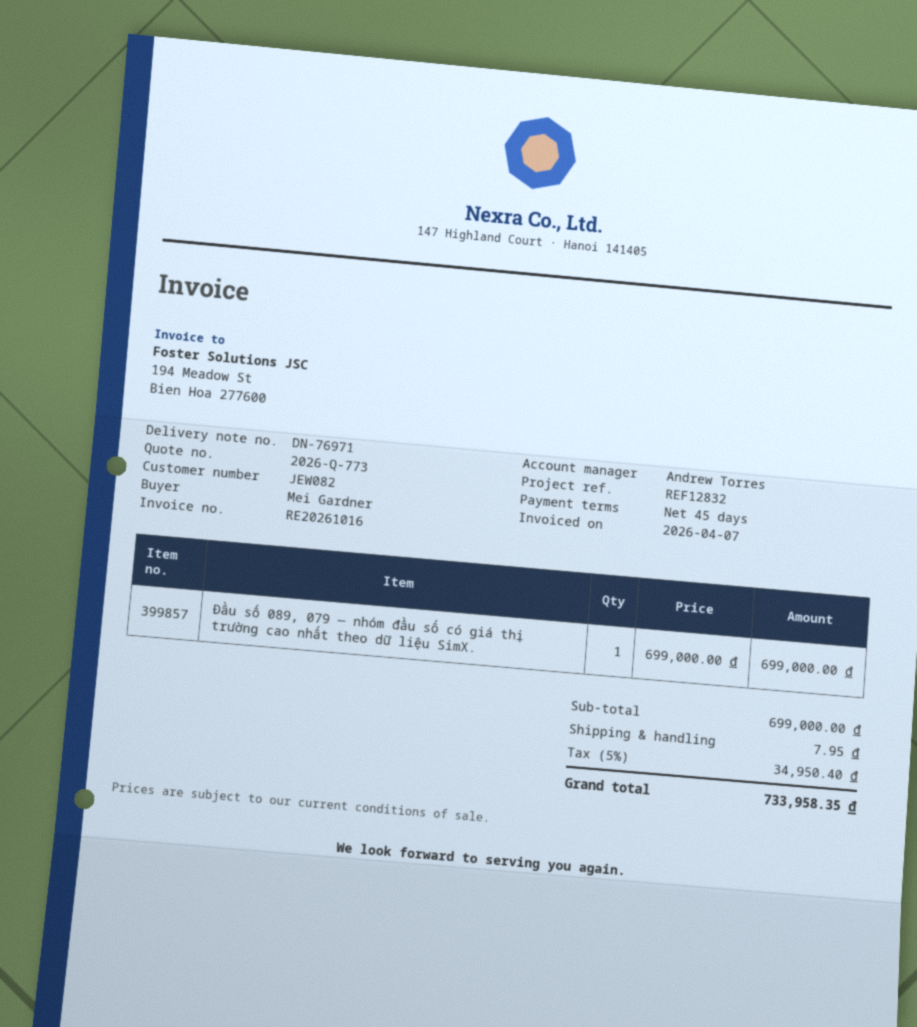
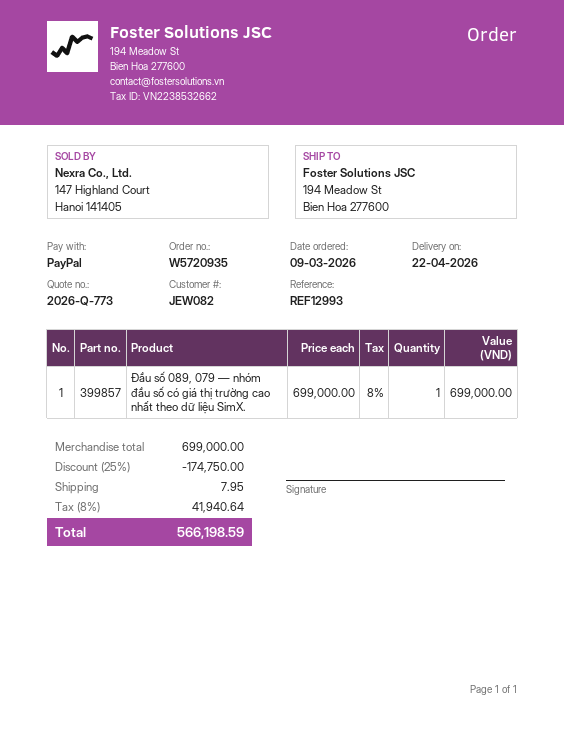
reference: REF12832 -> REF12993
discount: none -> 25% = 174750.00
tax: 5% = 34950.40 -> 8% = 41940.64
total: 733958.35 -> 566198.59

